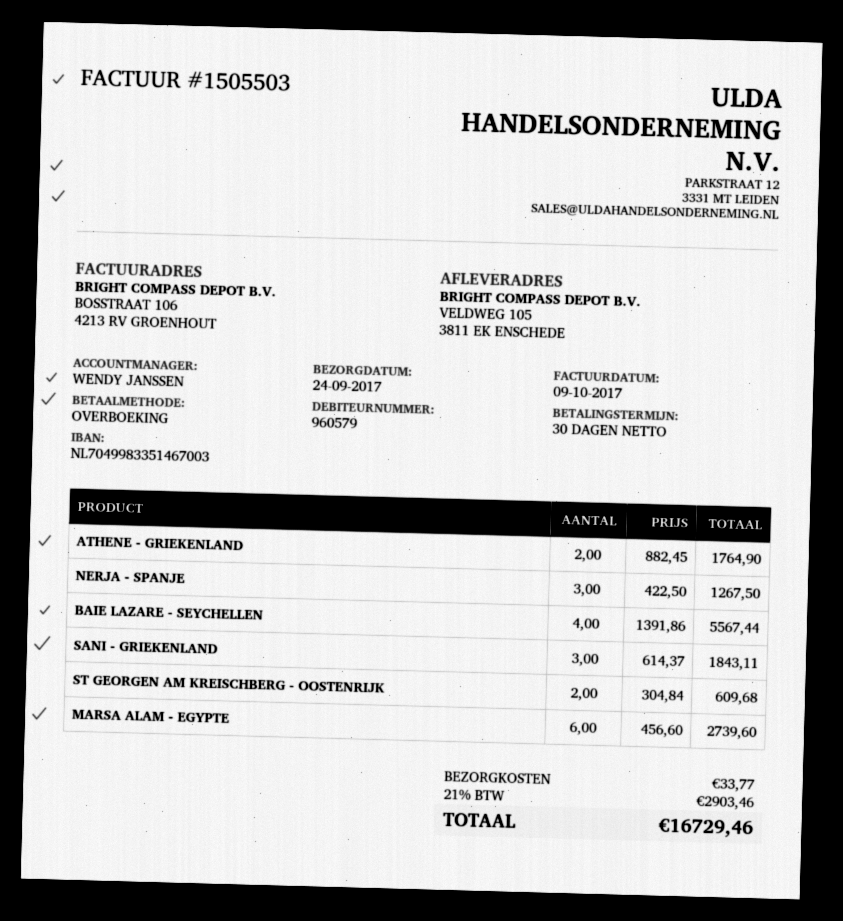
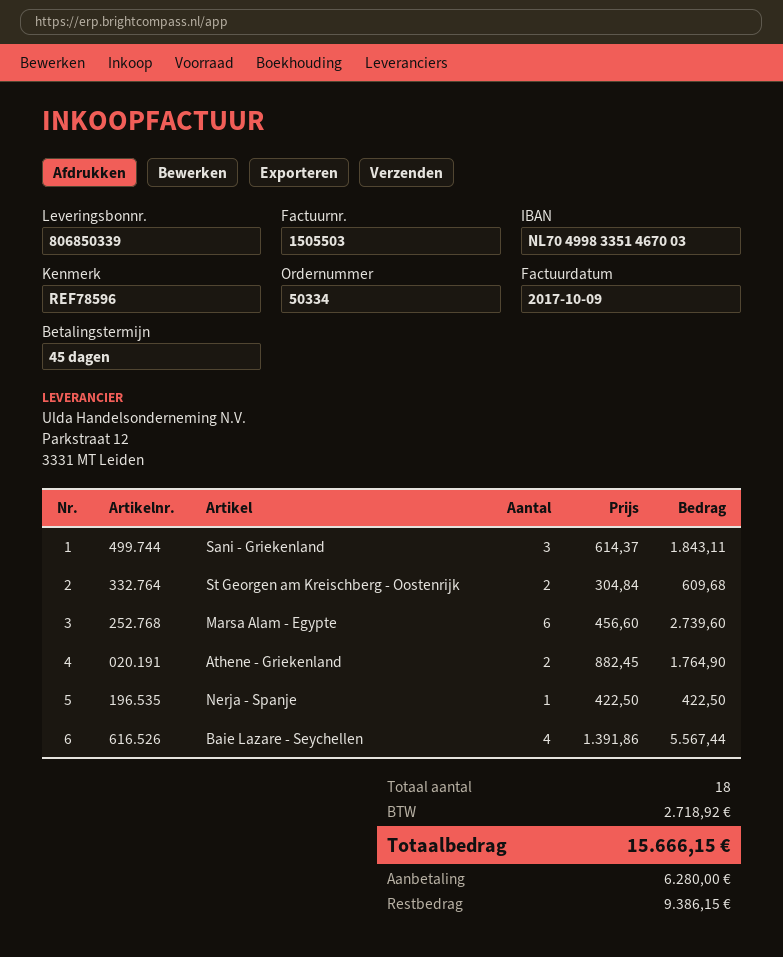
payment terms: 30 days -> 45 days
NERJA - SPANJE: 3 x 422.50 = 1267.50 -> 1 x 422.50 = 422.50
shipping: 33.77 -> none
tax: 2903.46 -> 2718.92
total: 16729.46 -> 15666.15

